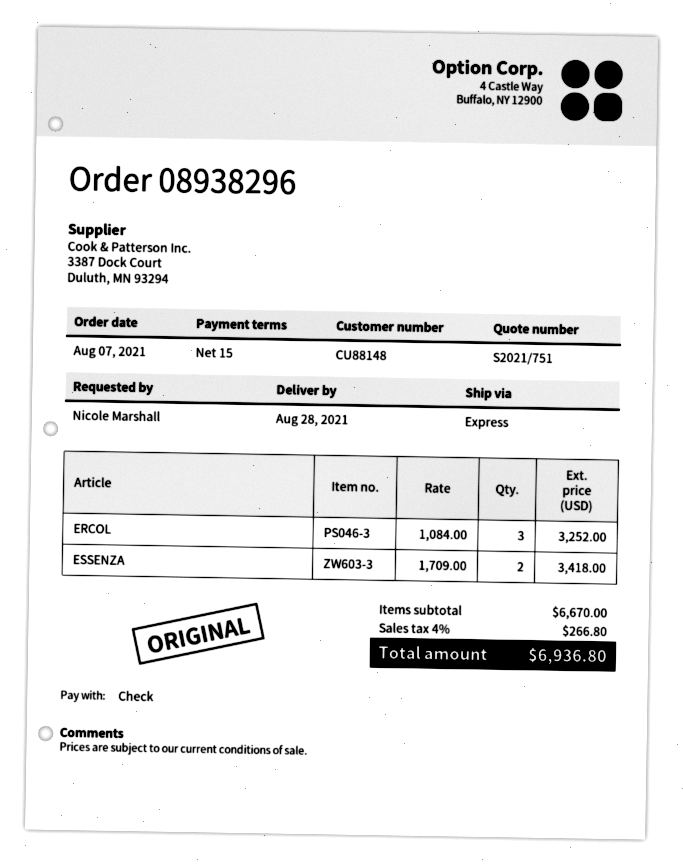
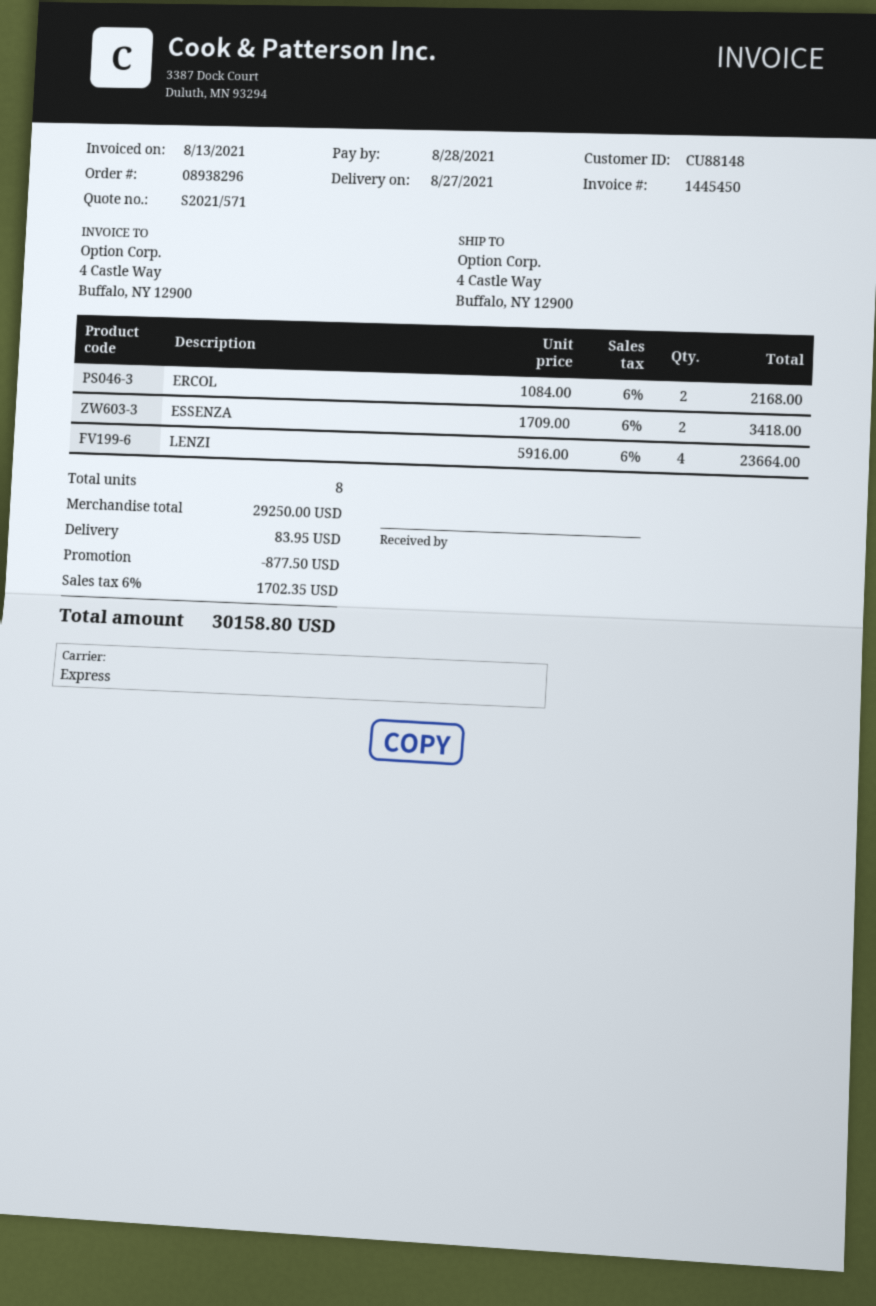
quote number: S2021/751 -> S2021/571
delivery date: 2021-08-28 -> 2021-08-27
ERCOL: 3 x 1084.00 = 3252.00 -> 2 x 1084.00 = 2168.00
LENZI: none -> 4 x 5916.00 = 23664.00
subtotal: 6670.00 -> 29250.00
discount: none -> 877.50
shipping: none -> 83.95
tax: 4% = 266.80 -> 6% = 1702.35
total: 6936.80 -> 30158.80

